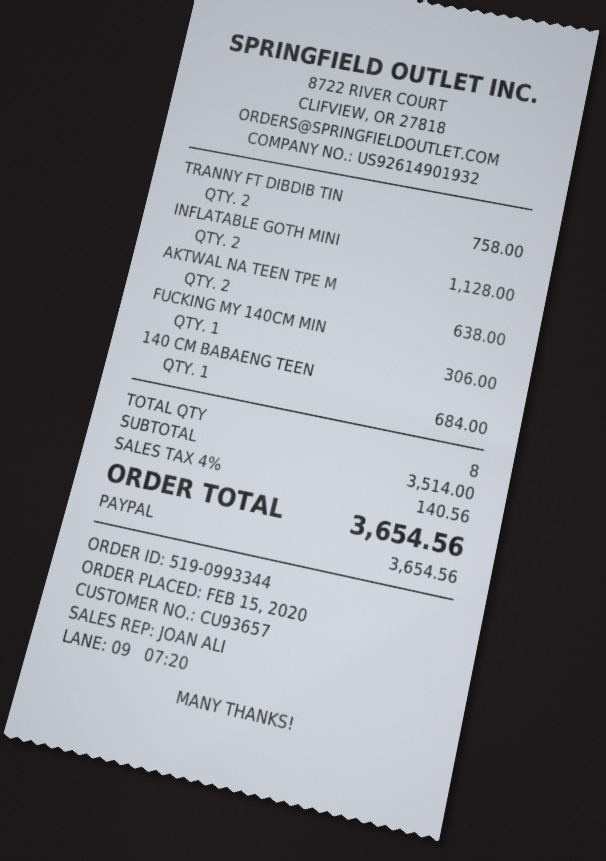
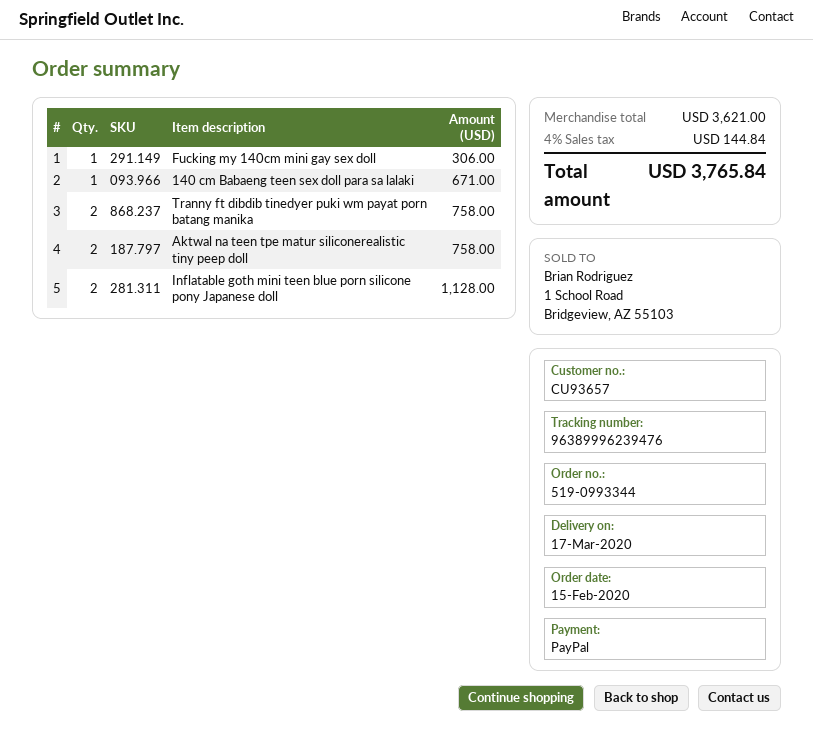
AKTWAL NA TEEN TPE M: 2 for 638.00 -> 2 for 758.00
140 CM BABAENG TEEN: 1 for 684.00 -> 1 for 671.00
subtotal: 3514.00 -> 3621.00
tax: 4% = 140.56 -> 4% = 144.84
total: 3654.56 -> 3765.84

